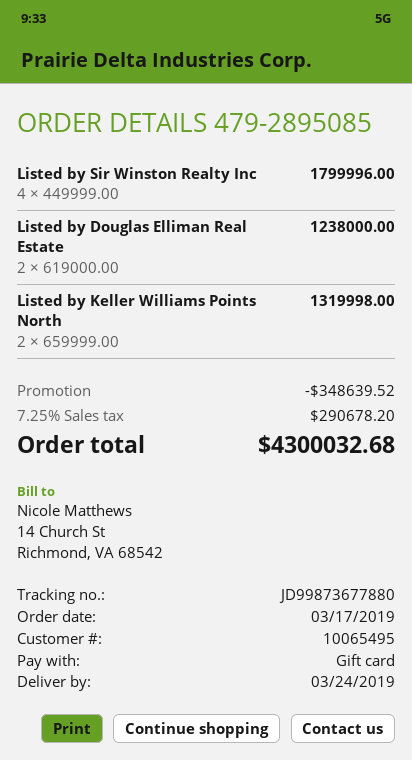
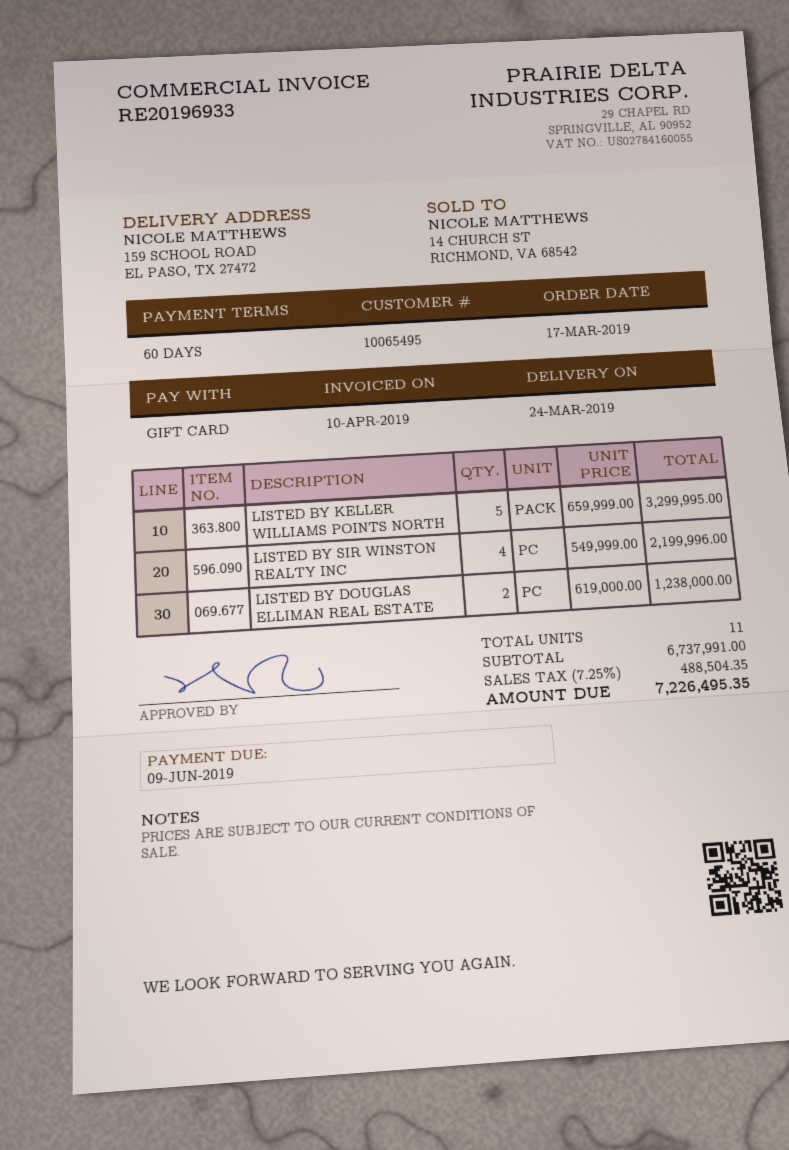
Listed by Sir Winston Realty Inc: 4 x 449999.00 = 1799996.00 -> 4 x 549999.00 = 2199996.00
Listed by Keller Williams Points North: 2 x 659999.00 = 1319998.00 -> 5 x 659999.00 = 3299995.00
discount: 348639.52 -> none
tax: 7.25% = 290678.20 -> 7.25% = 488504.35
total: 4300032.68 -> 7226495.35

